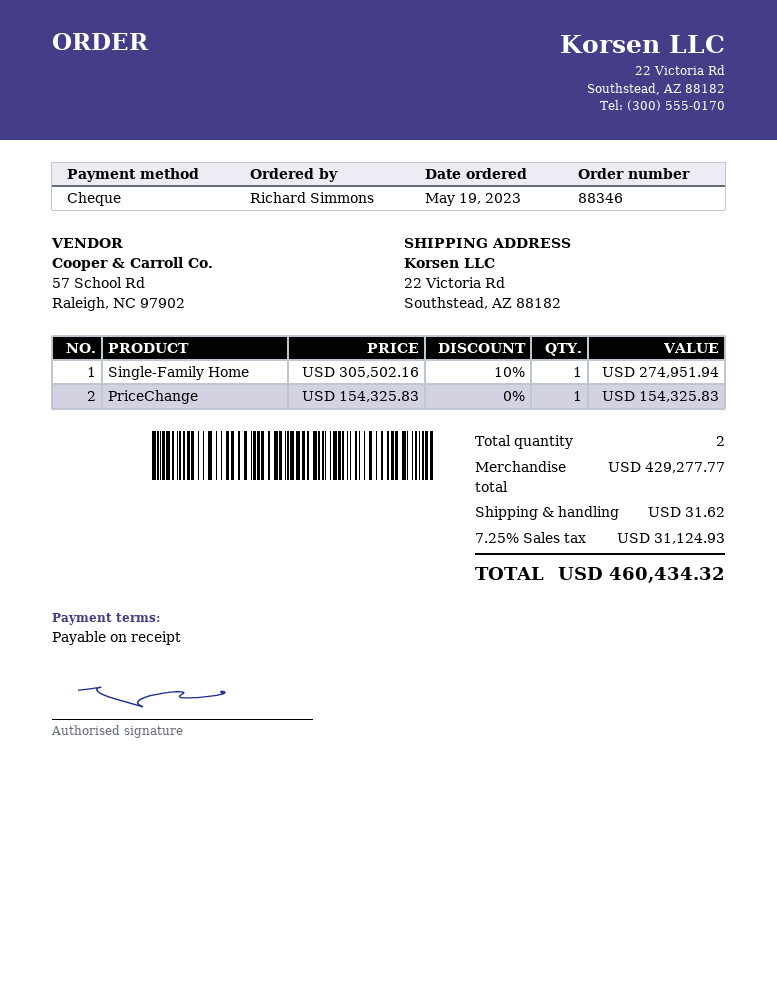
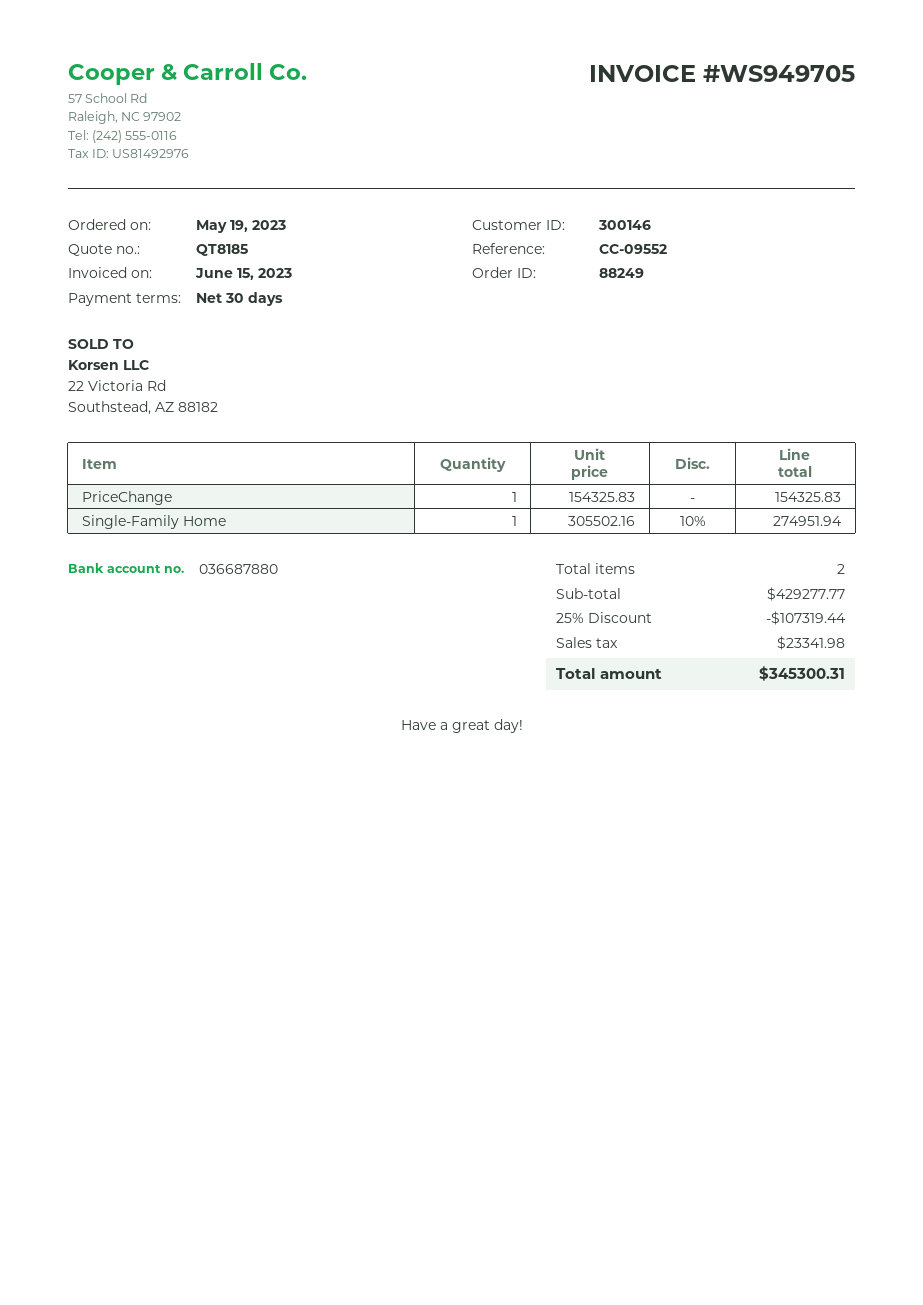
order number: 88346 -> 88249
payment terms: on receipt -> 30 days
discount: none -> 25% = 107319.44
shipping: 31.62 -> none
tax: 31124.93 -> 23341.98
total: 460434.32 -> 345300.31

